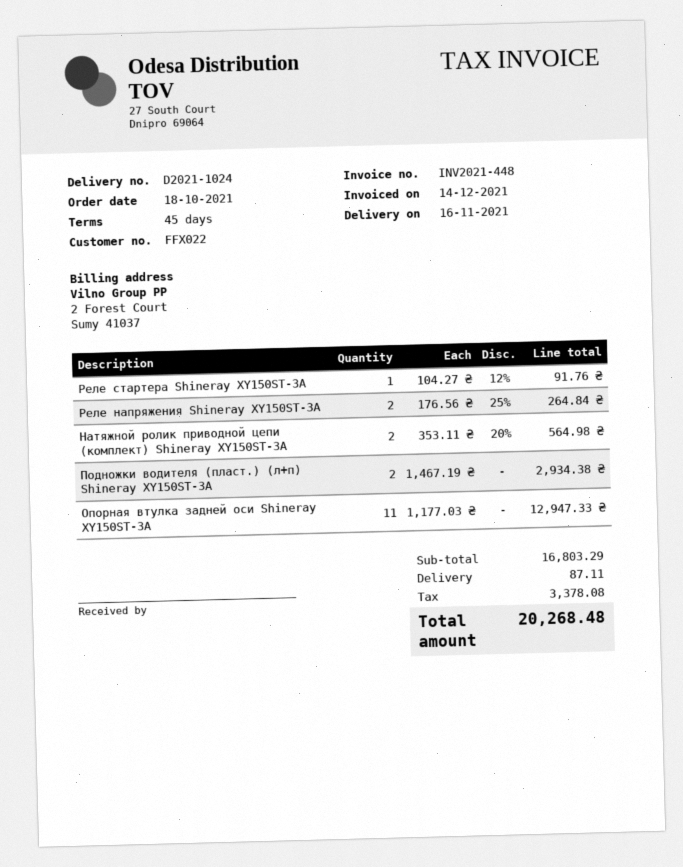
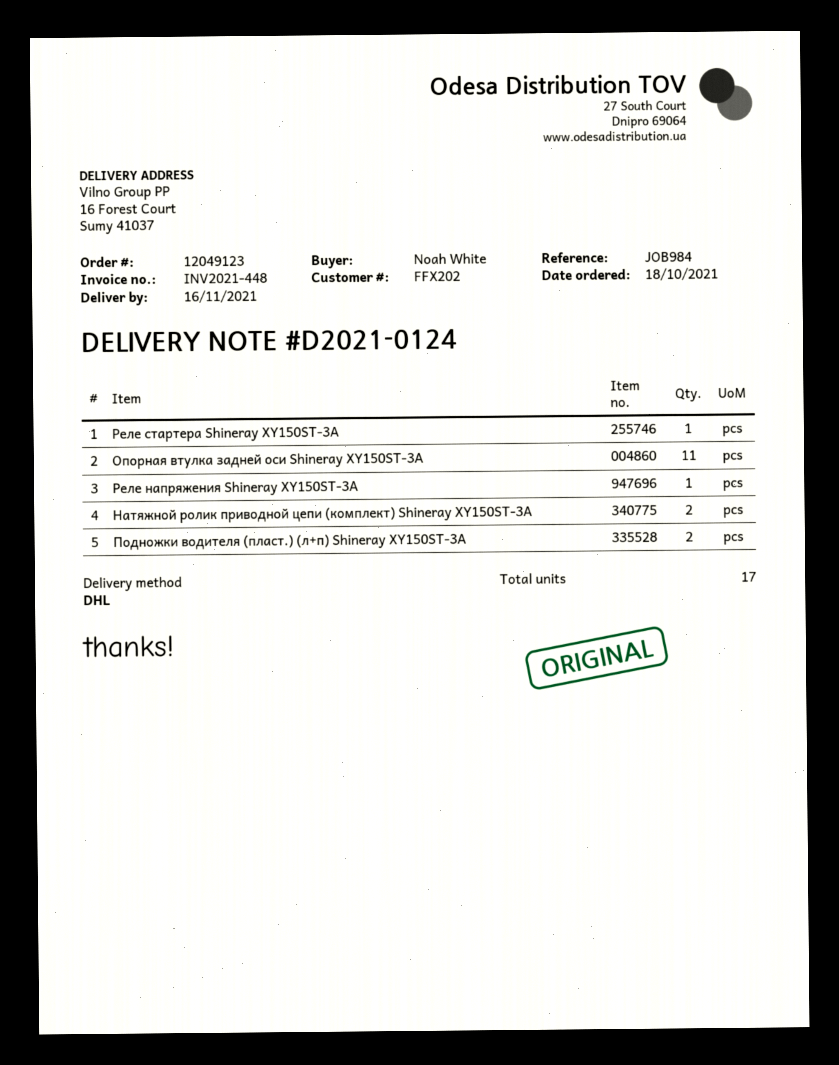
delivery note number: D2021-1024 -> D2021-0124
customer number: FFX022 -> FFX202
Реле напряжения Shineray XY150ST-3A: 2 -> 1

